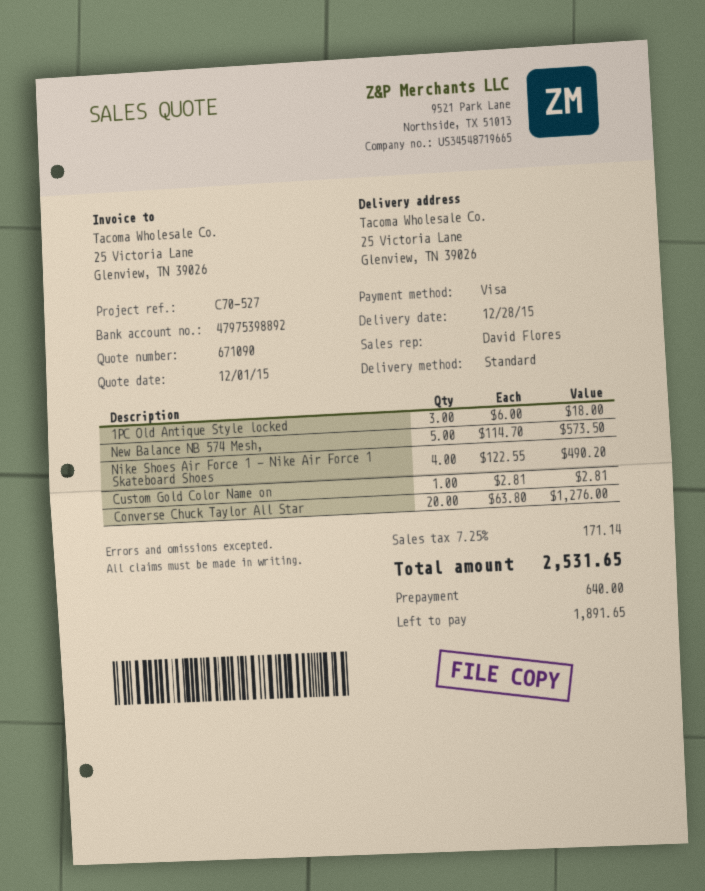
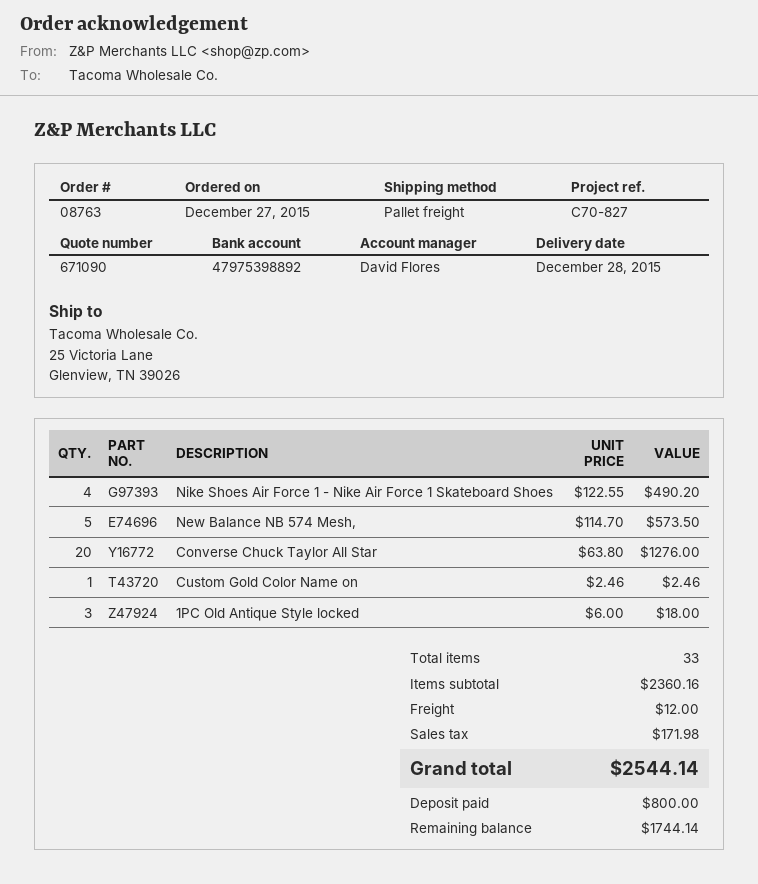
reference: C70-527 -> C70-827
shipping method: standard -> pallet freight
Custom Gold Color Name on: 1 x 2.81 = 2.81 -> 1 x 2.46 = 2.46
shipping: none -> 12.00
tax: 171.14 -> 171.98
total: 2531.65 -> 2544.14
deposit: 640.00 -> 800.00
balance: 1891.65 -> 1744.14

